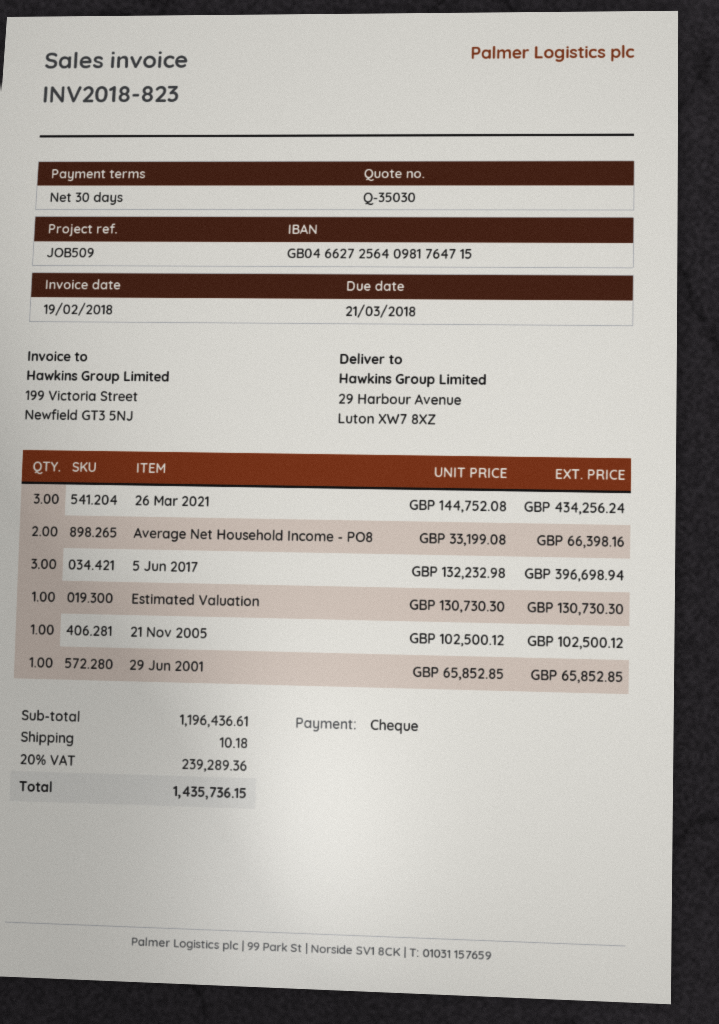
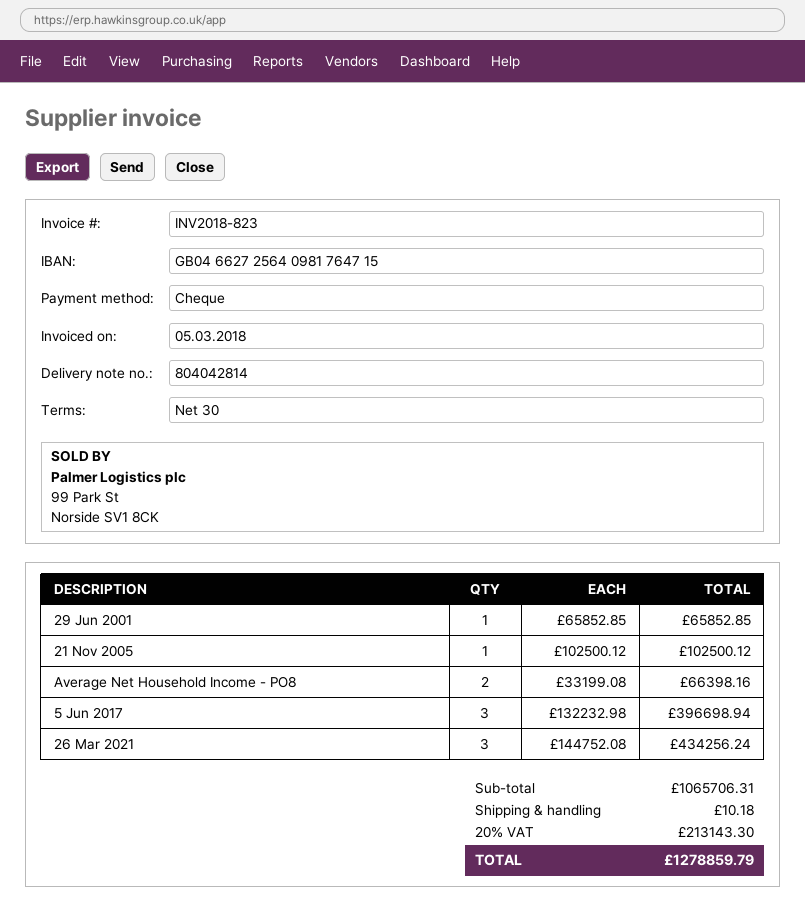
invoice date: 2018-02-19 -> 2018-03-05
Estimated Valuation: 1 x 130730.30 = 130730.30 -> none
subtotal: 1196436.61 -> 1065706.31
tax: 20% = 239289.36 -> 20% = 213143.30
total: 1435736.15 -> 1278859.79

